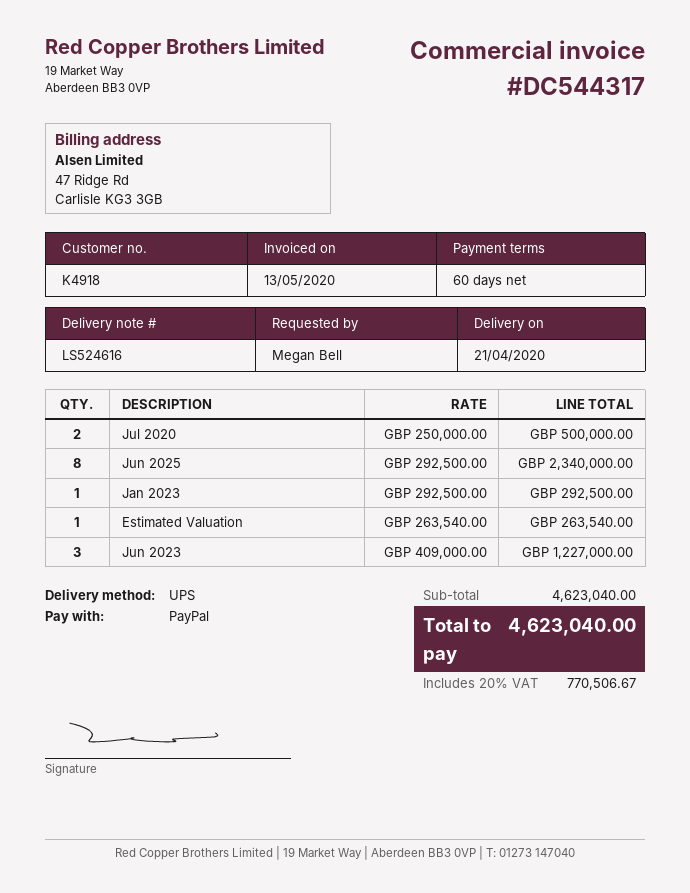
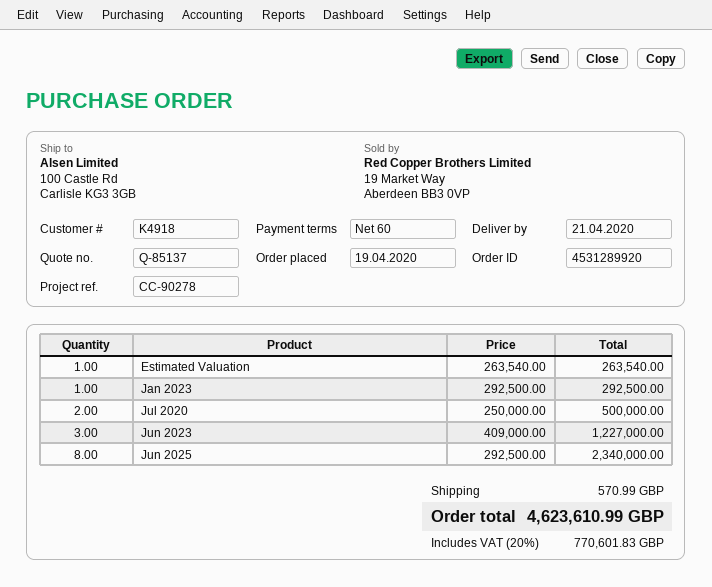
shipping: none -> 570.99
tax: 20% = 770506.67 -> 20% = 770601.83
total: 4623040.00 -> 4623610.99

